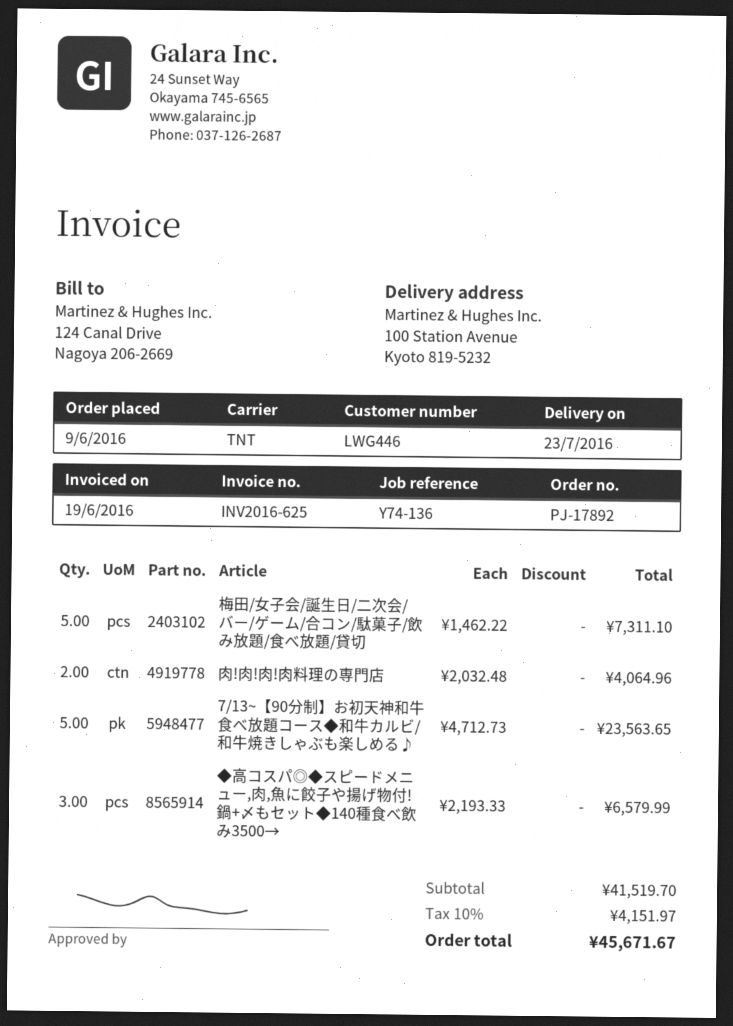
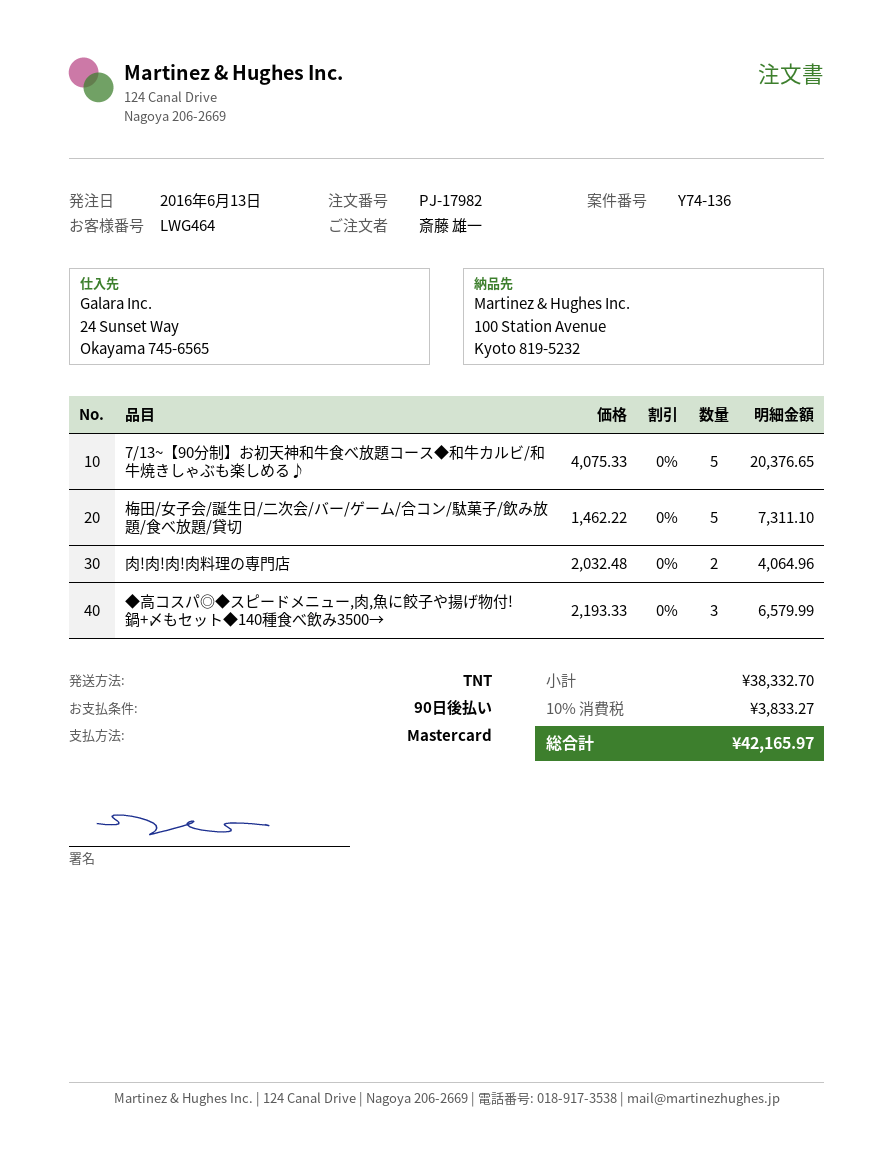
order number: PJ-17892 -> PJ-17982
order date: 2016-06-09 -> 2016-06-13
customer number: LWG446 -> LWG464
7/13~【90分制】お初天神和牛食べ放題コース◆和牛カルビ/和牛焼きしゃぶも楽しめる♪: 5 x 4712.73 = 23563.65 -> 5 x 4075.33 = 20376.65
subtotal: 41519.70 -> 38332.70
tax: 10% = 4151.97 -> 10% = 3833.27
total: 45671.67 -> 42165.97

